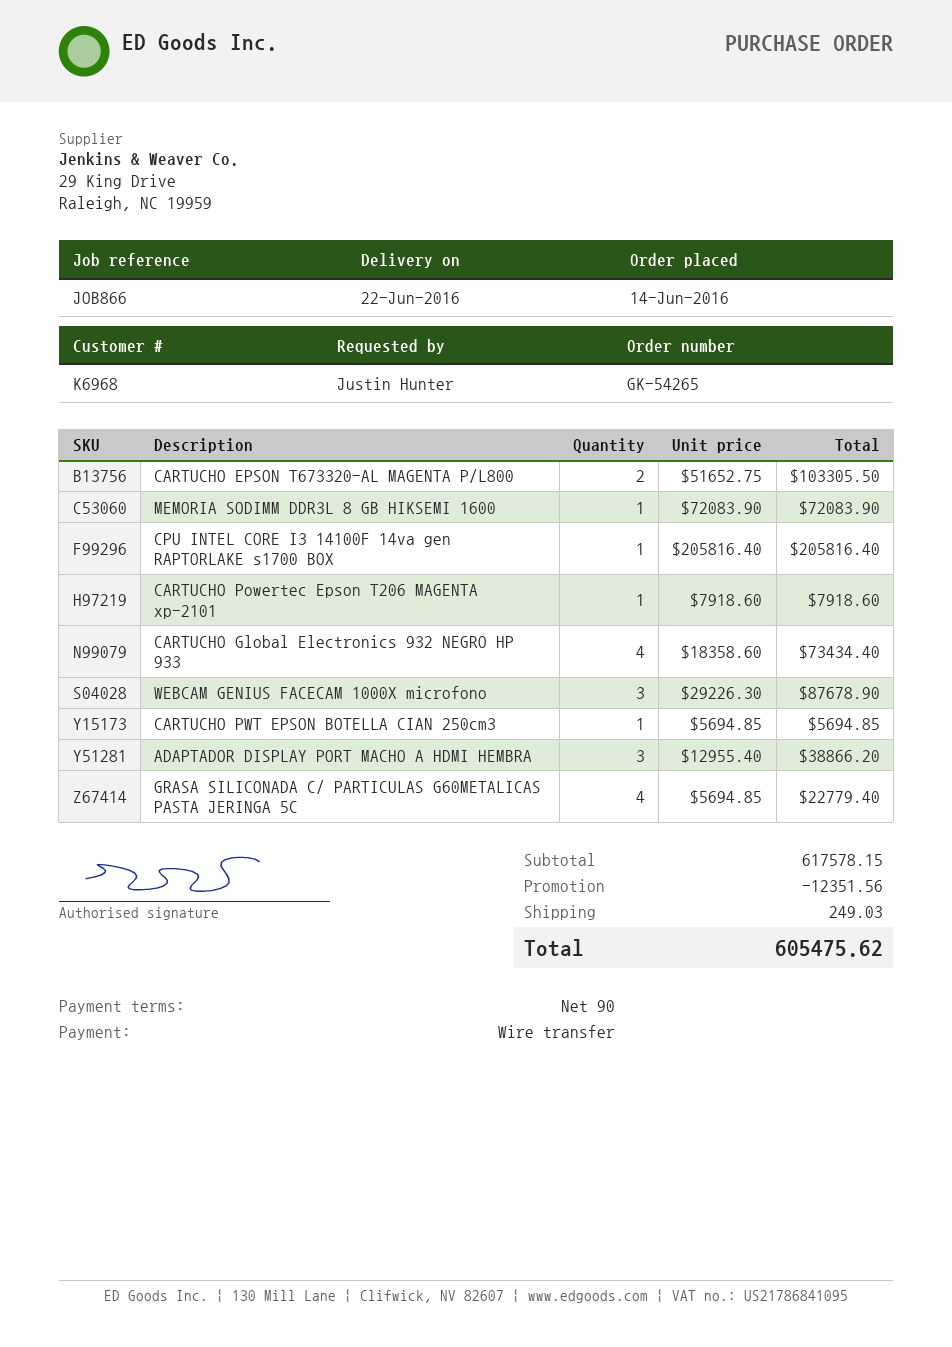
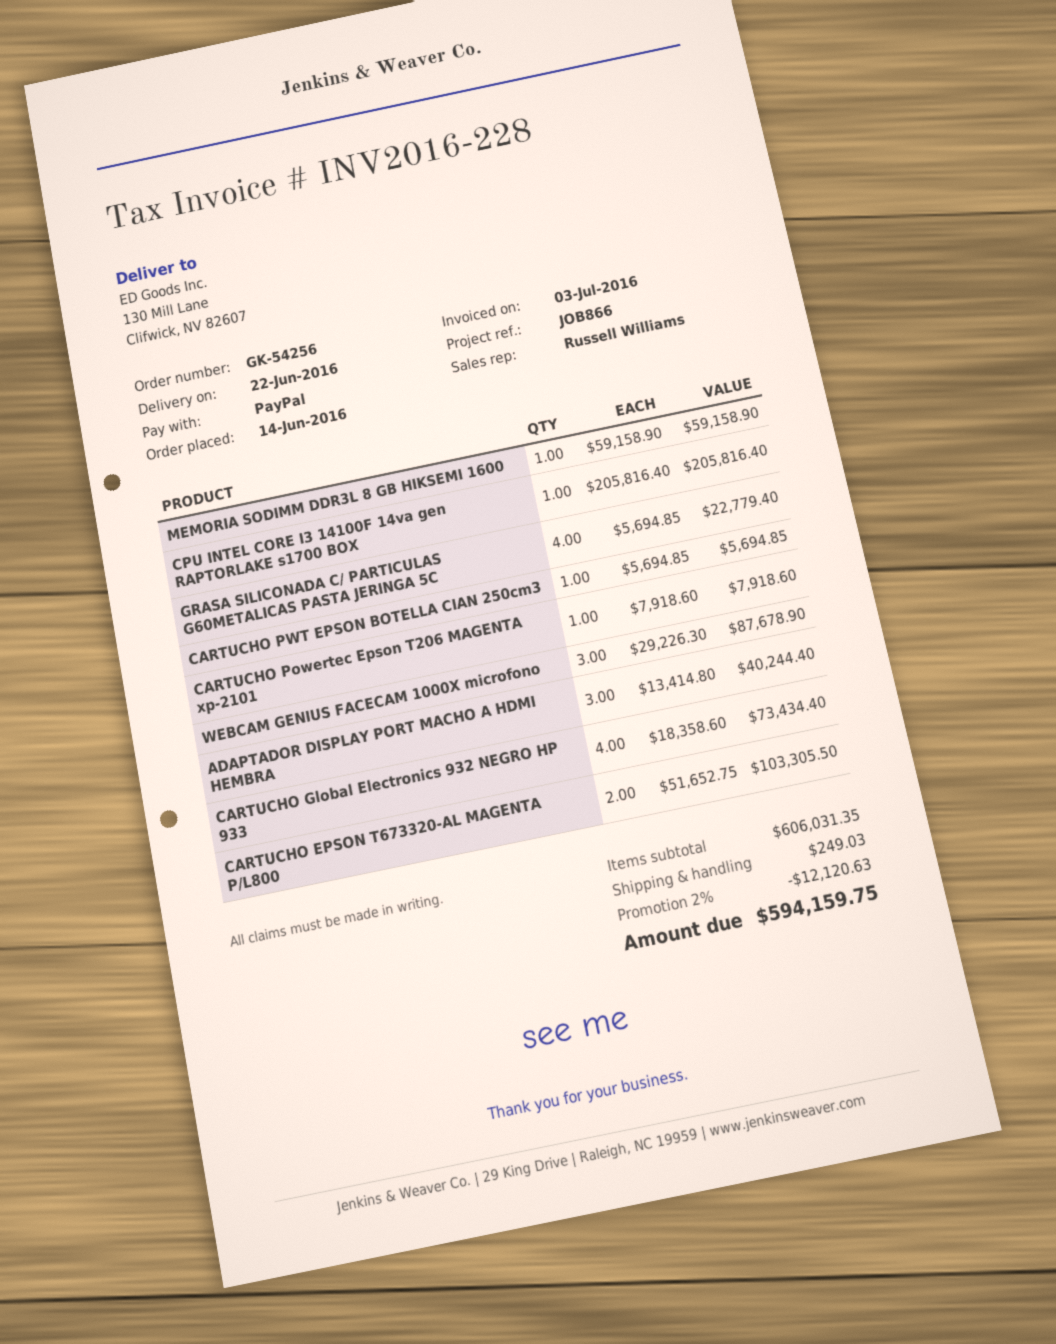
order number: GK-54265 -> GK-54256
payment method: bank transfer -> PayPal
MEMORIA SODIMM DDR3L 8 GB HIKSEMI 1600: 1 x 72083.90 = 72083.90 -> 1 x 59158.90 = 59158.90
ADAPTADOR DISPLAY PORT MACHO A HDMI HEMBRA: 3 x 12955.40 = 38866.20 -> 3 x 13414.80 = 40244.40
subtotal: 617578.15 -> 606031.35
discount: 12351.56 -> 12120.63
total: 605475.62 -> 594159.75

